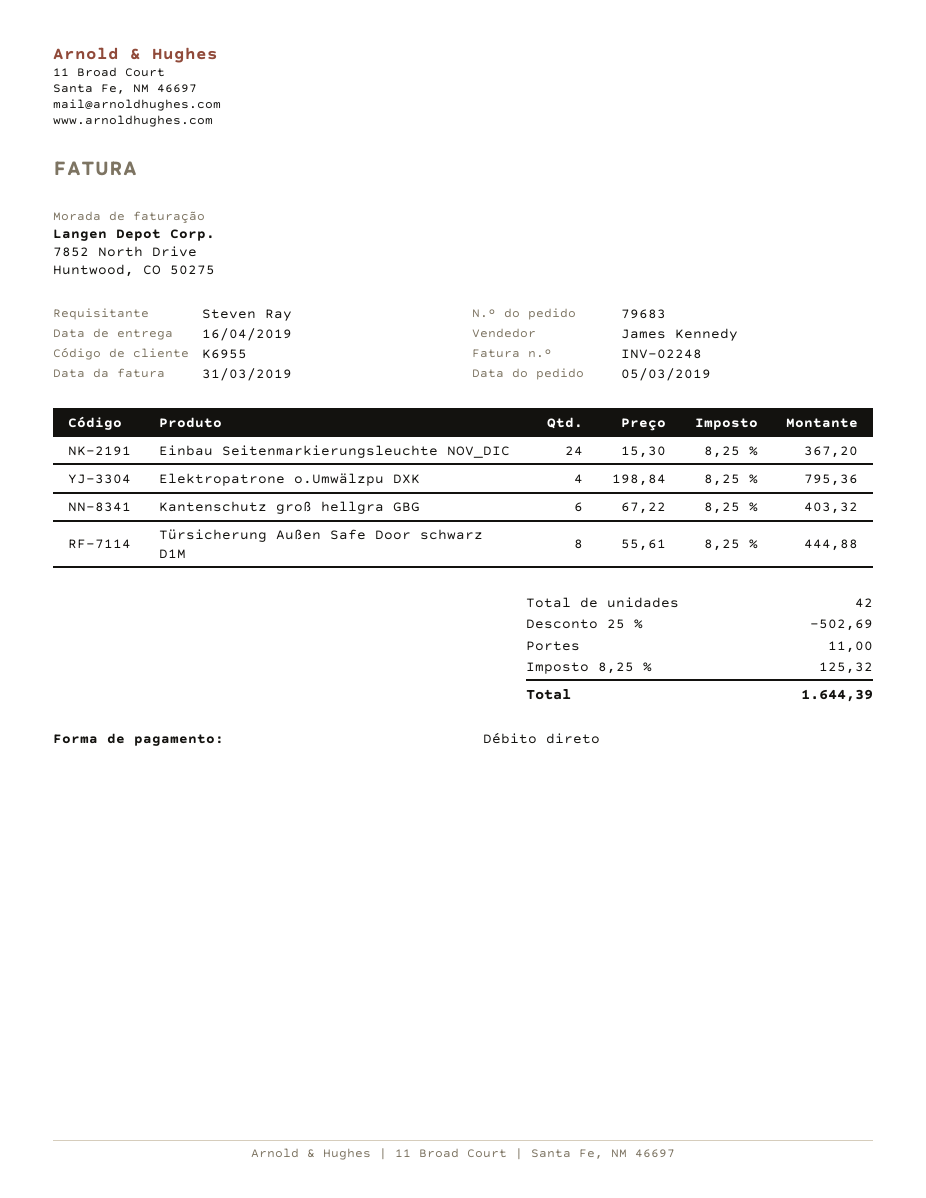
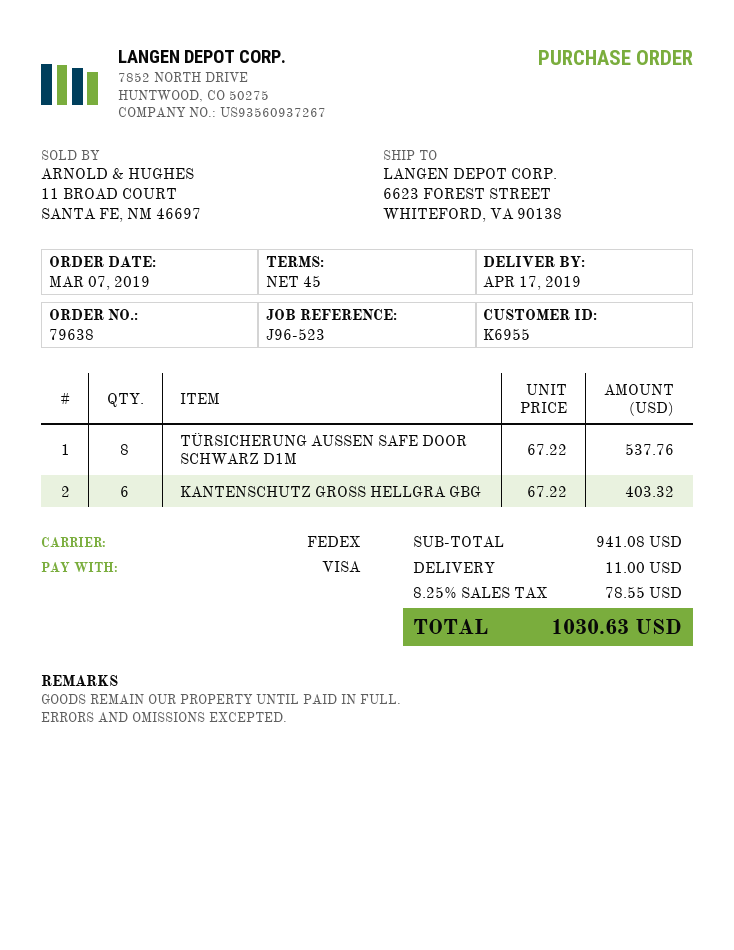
order number: 79683 -> 79638
order date: 2019-03-05 -> 2019-03-07
delivery date: 2019-04-16 -> 2019-04-17
payment method: direct debit -> Visa
Einbau Seitenmarkierungsleuchte NOV_DIC: 24 x 15.30 = 367.20 -> none
Elektropatrone o.Umwälzpu DXK: 4 x 198.84 = 795.36 -> none
Türsicherung Außen Safe Door schwarz D1M: 8 x 55.61 = 444.88 -> 8 x 67.22 = 537.76
discount: 25% = 502.69 -> none
tax: 8.25% = 125.32 -> 8.25% = 78.55
total: 1644.39 -> 1030.63

